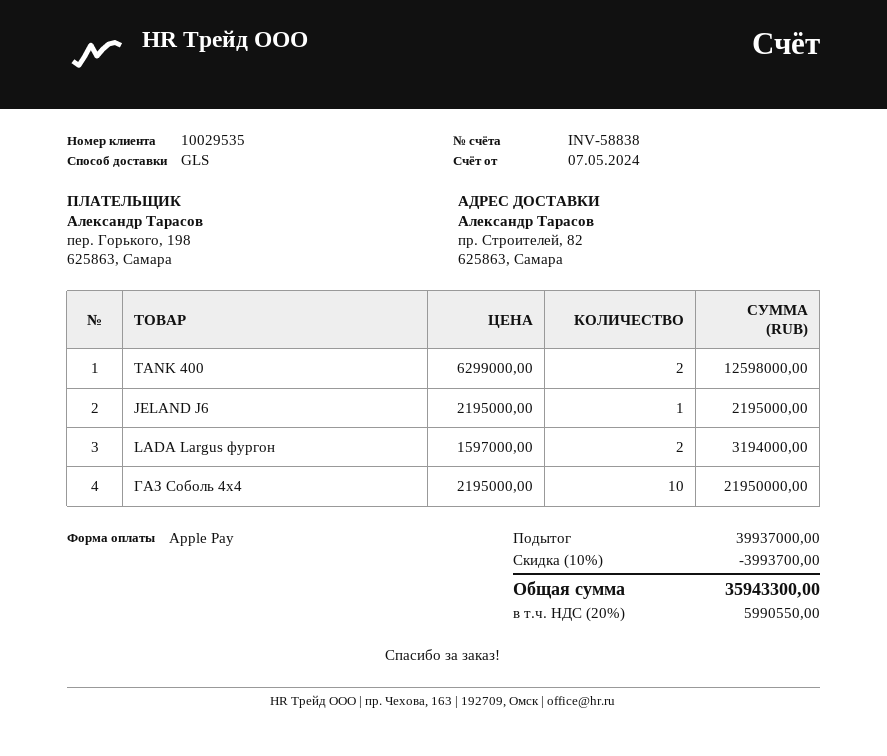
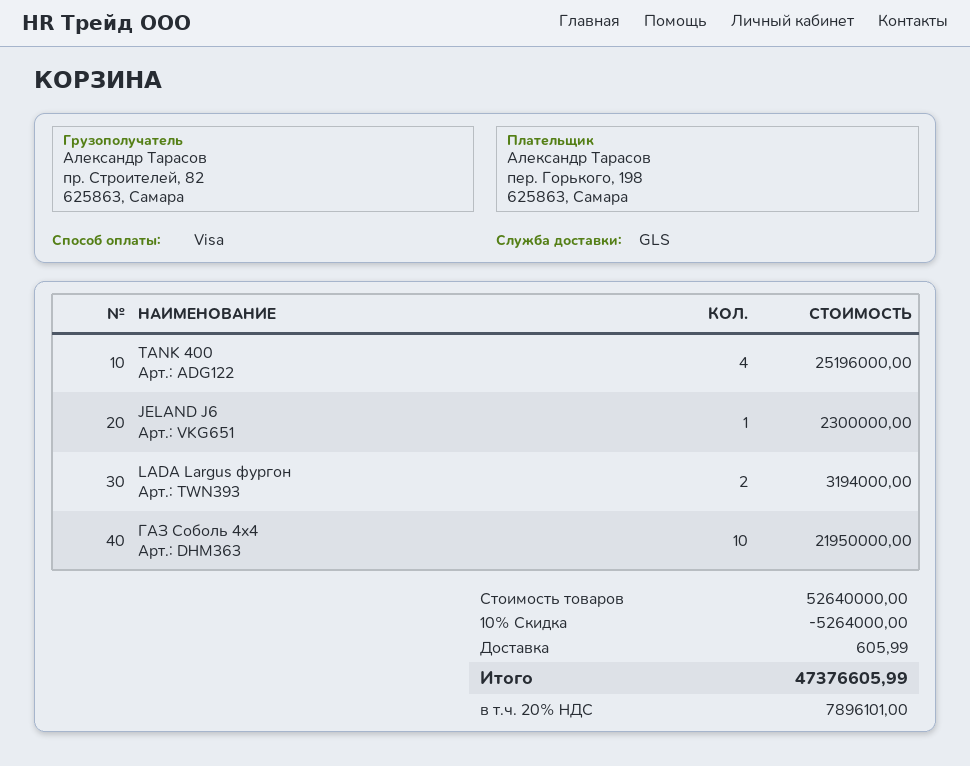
payment method: Apple Pay -> Visa
TANK 400: 2 for 12598000.00 -> 4 for 25196000.00
JELAND J6: 1 for 2195000.00 -> 1 for 2300000.00
subtotal: 39937000.00 -> 52640000.00
discount: 10% = 3993700.00 -> 10% = 5264000.00
shipping: none -> 605.99
tax: 20% = 5990550.00 -> 20% = 7896101.00
total: 35943300.00 -> 47376605.99

